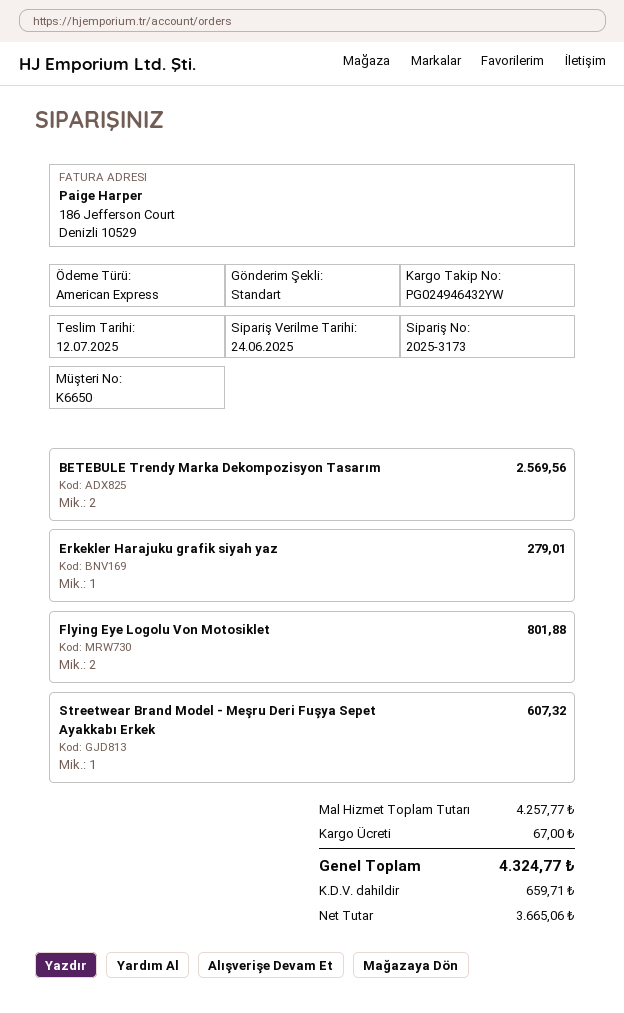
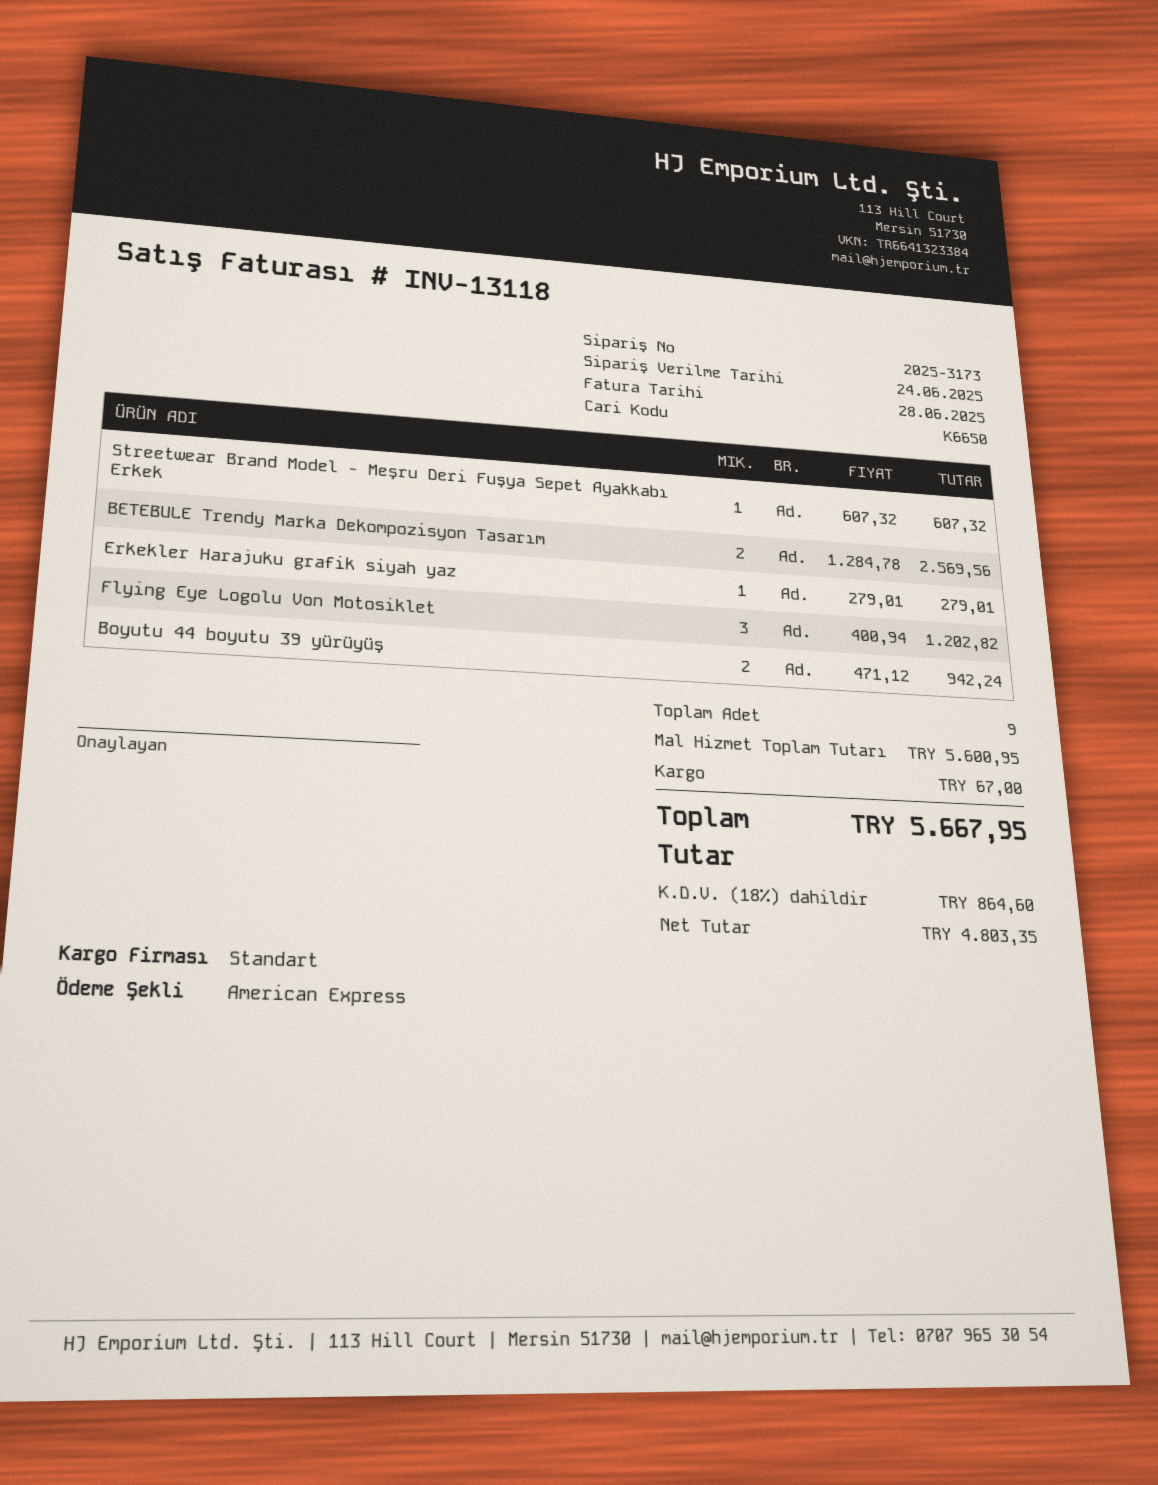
Flying Eye Logolu Von Motosiklet: 2 for 801.88 -> 3 for 1202.82
Boyutu 44 boyutu 39 yürüyüş: none -> 2 for 942.24
subtotal: 4257.77 -> 5600.95
net: 3665.06 -> 4803.35
tax: 659.71 -> 864.60
total: 4324.77 -> 5667.95

